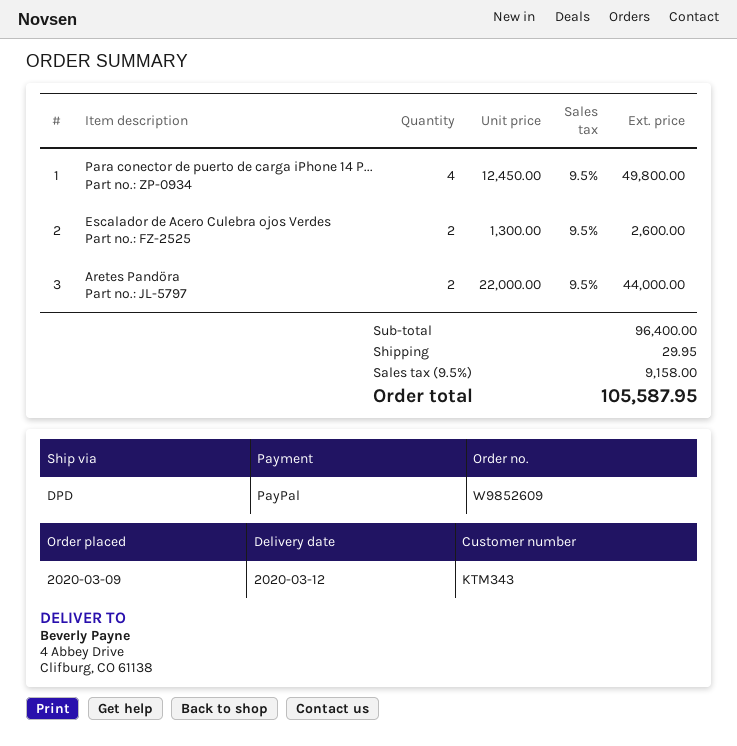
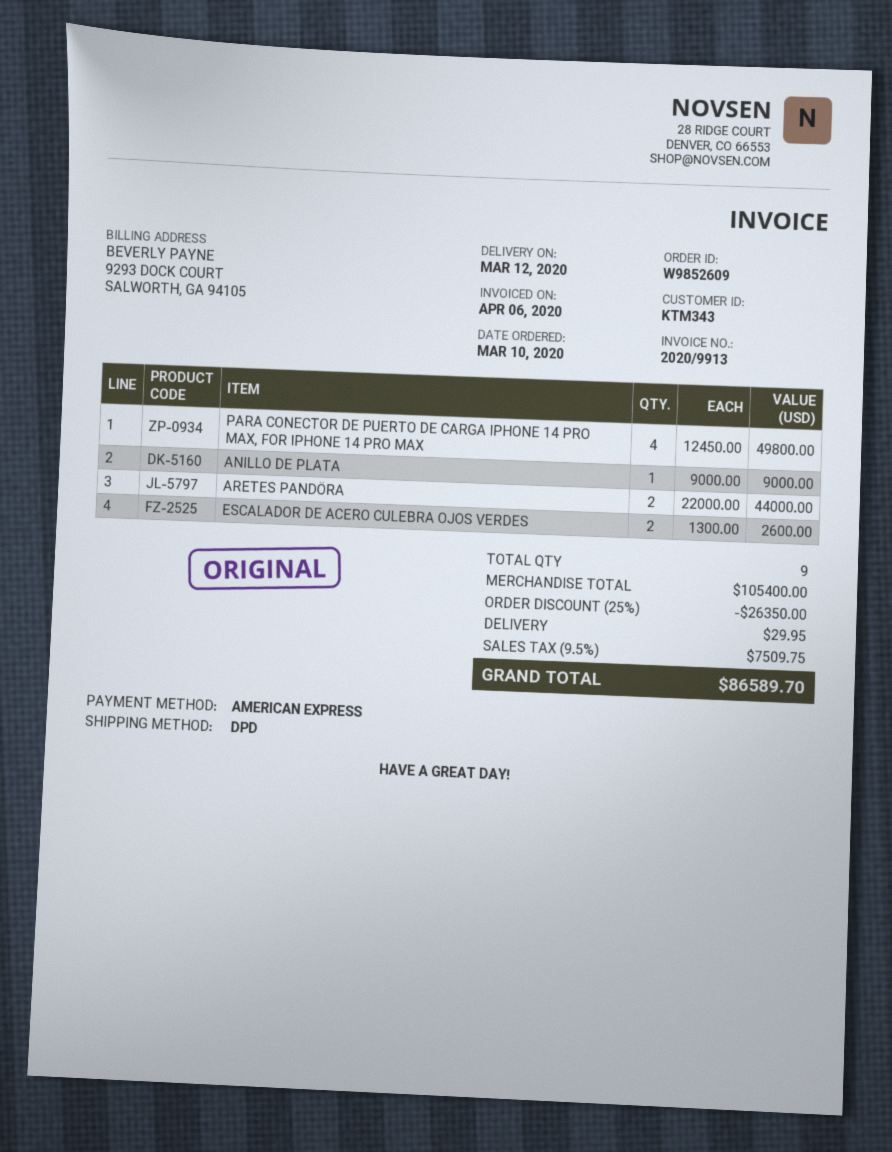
order date: 2020-03-09 -> 2020-03-10
payment method: PayPal -> American Express
ANILLO DE PLATA: none -> 1 x 9000.00 = 9000.00
subtotal: 96400.00 -> 105400.00
discount: none -> 25% = 26350.00
tax: 9.5% = 9158.00 -> 9.5% = 7509.75
total: 105587.95 -> 86589.70

